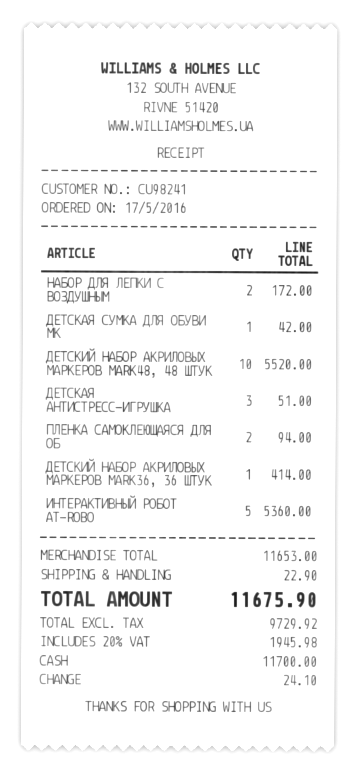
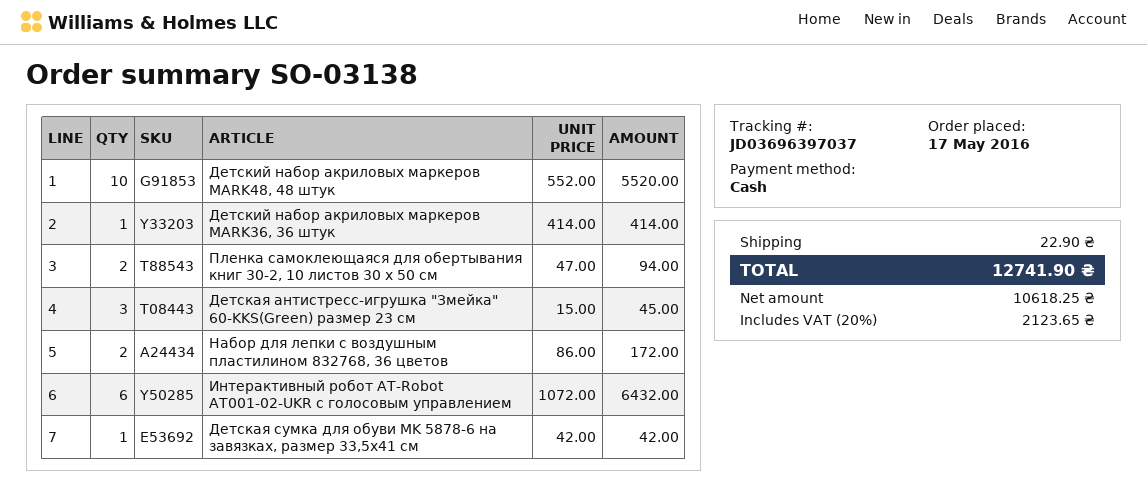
ДЕТСКАЯ АНТИСТРЕСС-ИГРУШКА: 3 for 51.00 -> 3 for 45.00
ИНТЕРАКТИВНЫЙ РОБОТ AT-ROBO: 5 for 5360.00 -> 6 for 6432.00
net: 9729.92 -> 10618.25
tax: 20% = 1945.98 -> 20% = 2123.65
total: 11675.90 -> 12741.90

